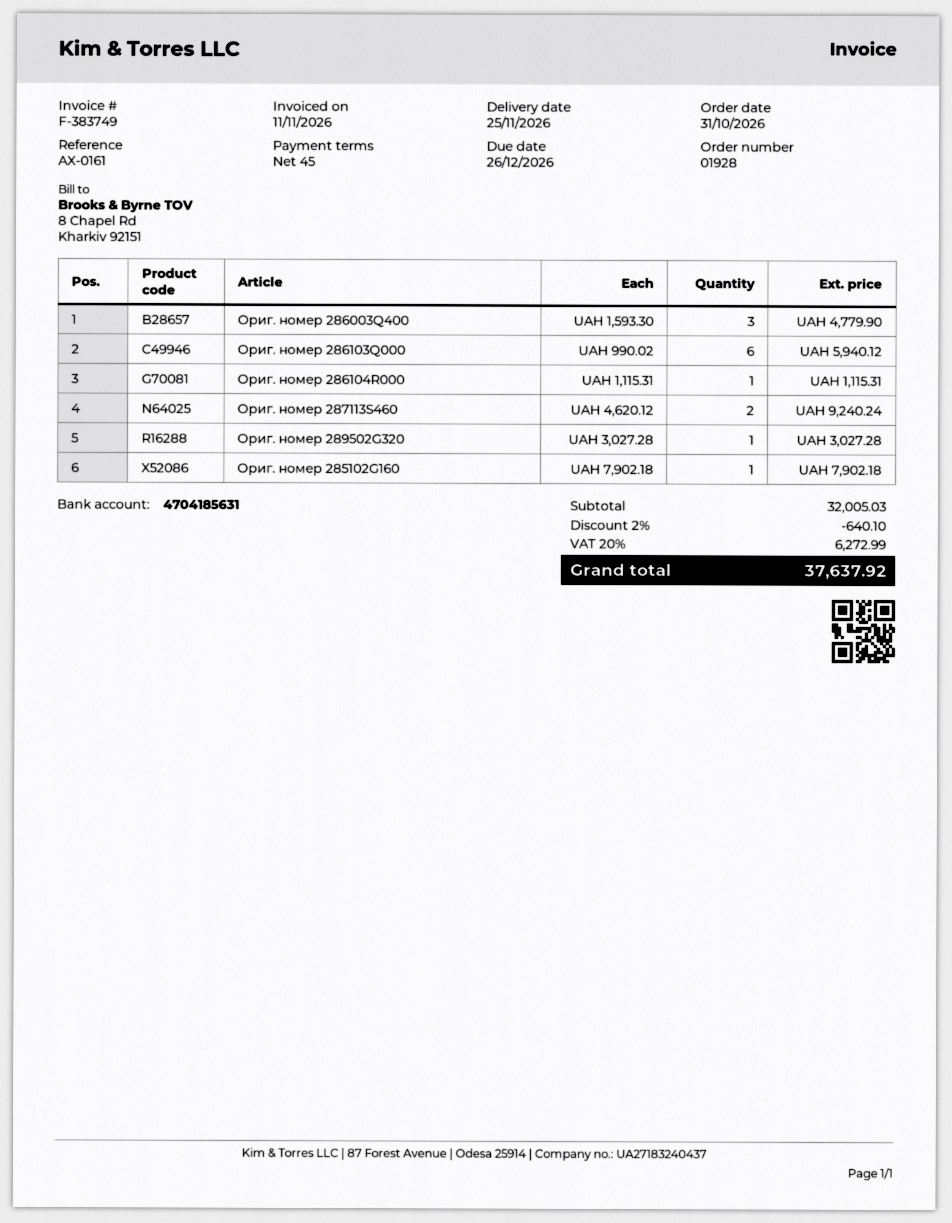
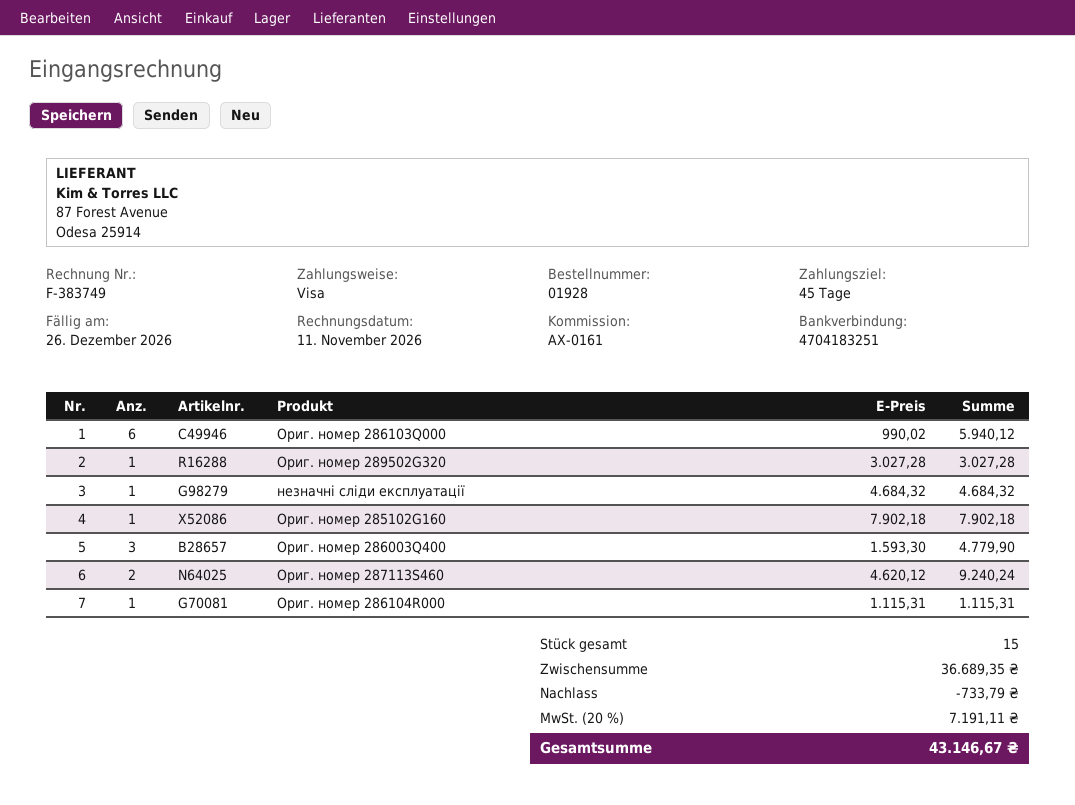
bank account: 4704185631 -> 4704183251
незначні сліди експлуатації: none -> 1 x 4684.32 = 4684.32
subtotal: 32005.03 -> 36689.35
discount: 640.10 -> 733.79
tax: 20% = 6272.99 -> 20% = 7191.11
total: 37637.92 -> 43146.67

